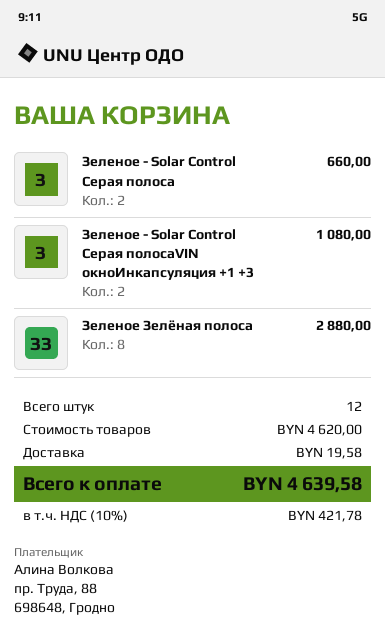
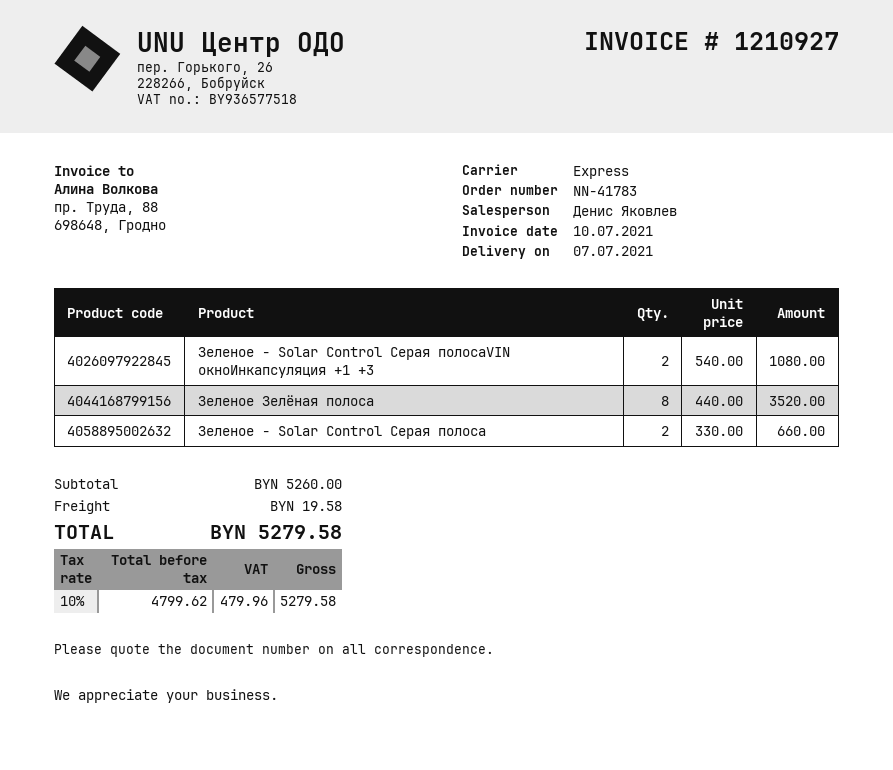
Зеленое Зелёная полоса: 8 for 2880.00 -> 8 for 3520.00
subtotal: 4620.00 -> 5260.00
tax: 10% = 421.78 -> 10% = 479.96
total: 4639.58 -> 5279.58

